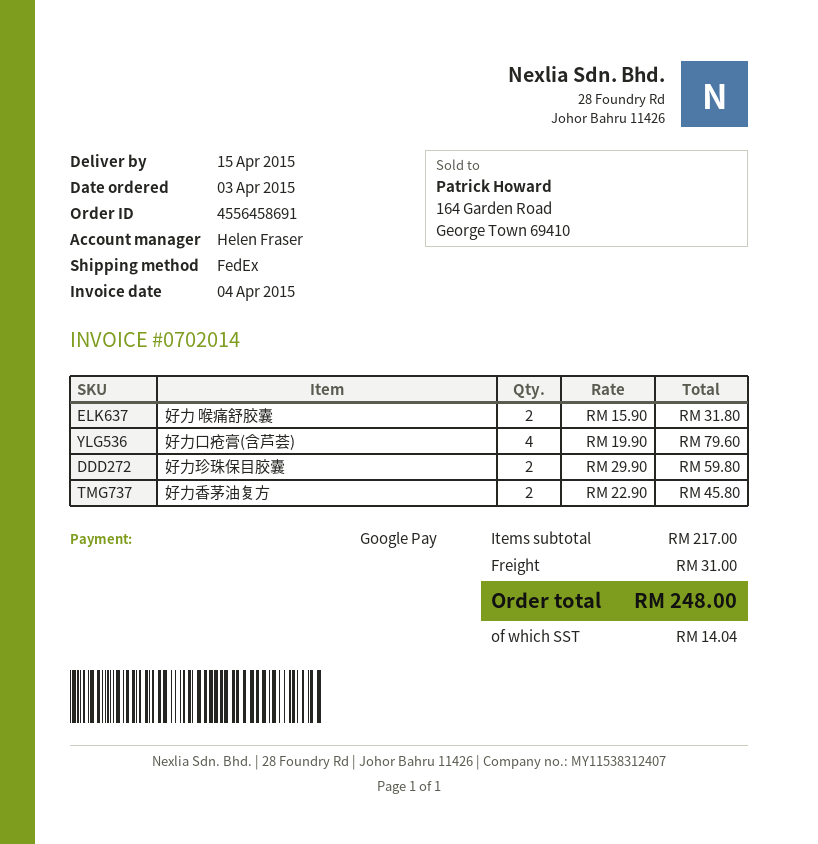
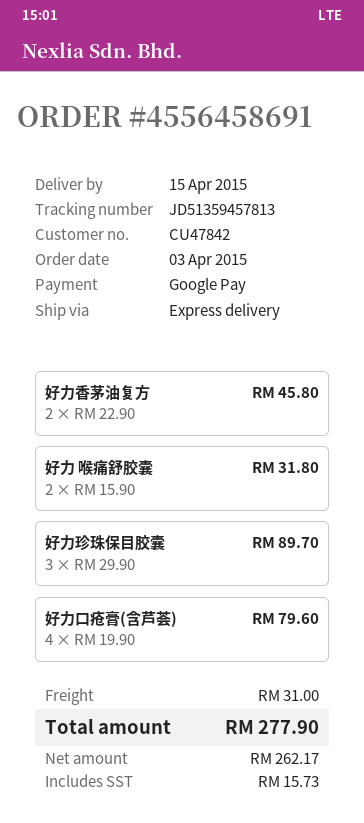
shipping method: FedEx -> express
好力珍珠保目胶囊: 2 x 29.90 = 59.80 -> 3 x 29.90 = 89.70
tax: 14.04 -> 15.73
total: 248.00 -> 277.90

